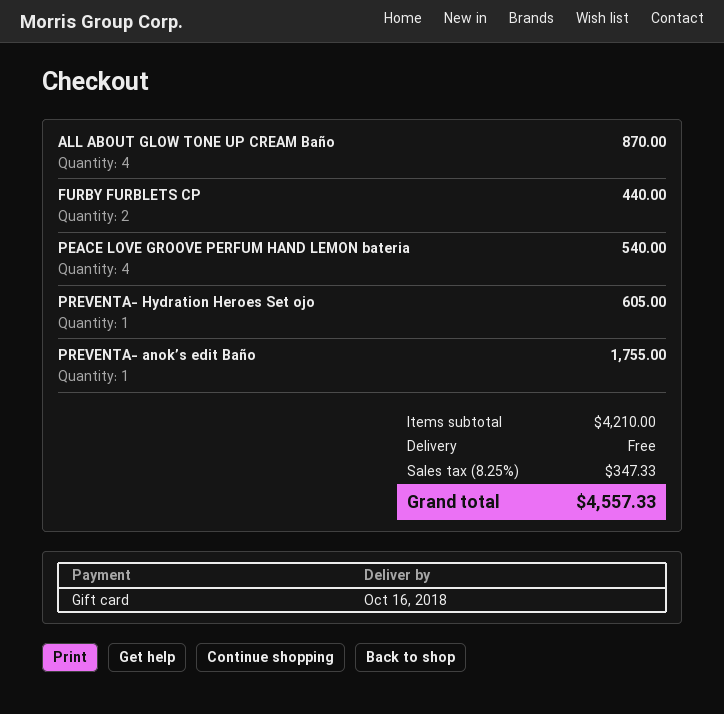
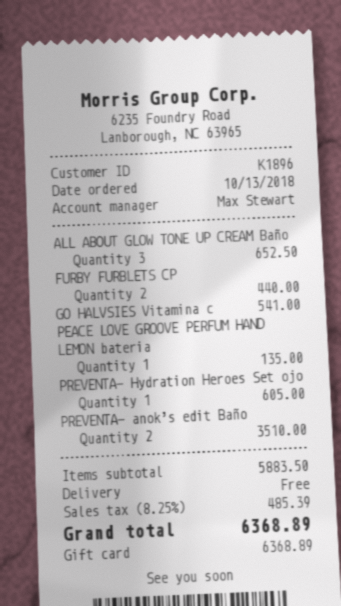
ALL ABOUT GLOW TONE UP CREAM Baño: 4 for 870.00 -> 3 for 652.50
PEACE LOVE GROOVE PERFUM HAND LEMON bateria: 4 for 540.00 -> 1 for 135.00
PREVENTA- anok’s edit Baño: 1 for 1755.00 -> 2 for 3510.00
GO HALVSIES Vitamina c: none -> 1 for 541.00
subtotal: 4210.00 -> 5883.50
tax: 8.25% = 347.33 -> 8.25% = 485.39
total: 4557.33 -> 6368.89

